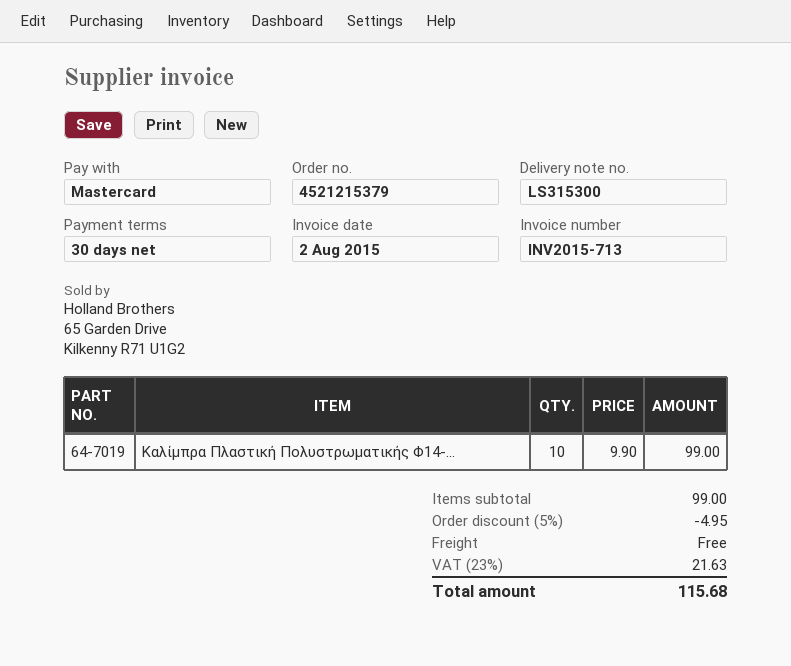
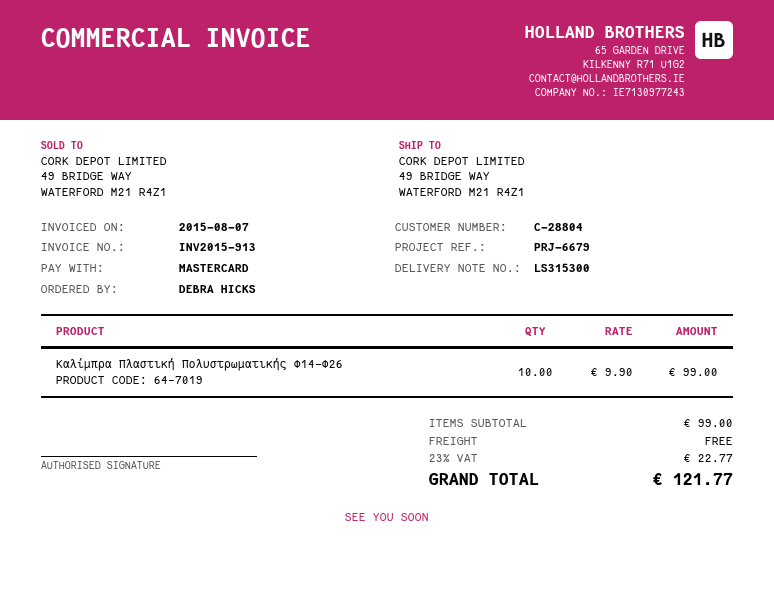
invoice number: INV2015-713 -> INV2015-913
invoice date: 2015-08-02 -> 2015-08-07
discount: 5% = 4.95 -> none
tax: 23% = 21.63 -> 23% = 22.77
total: 115.68 -> 121.77

